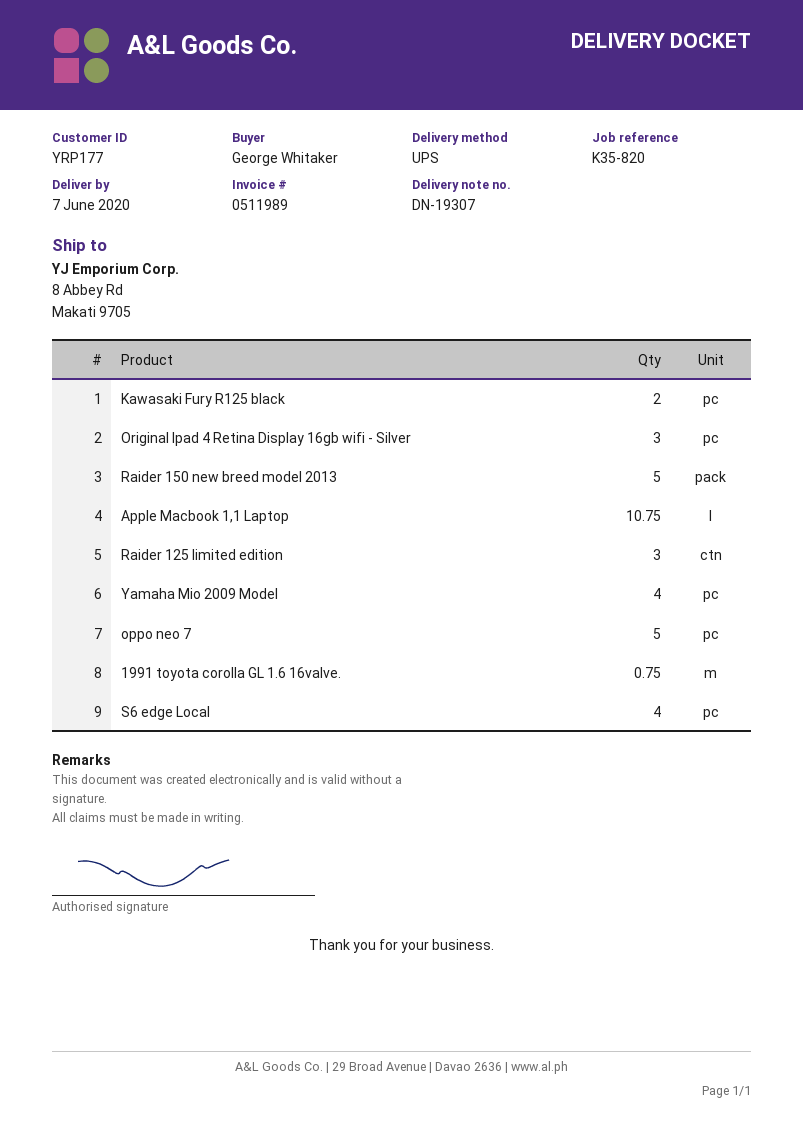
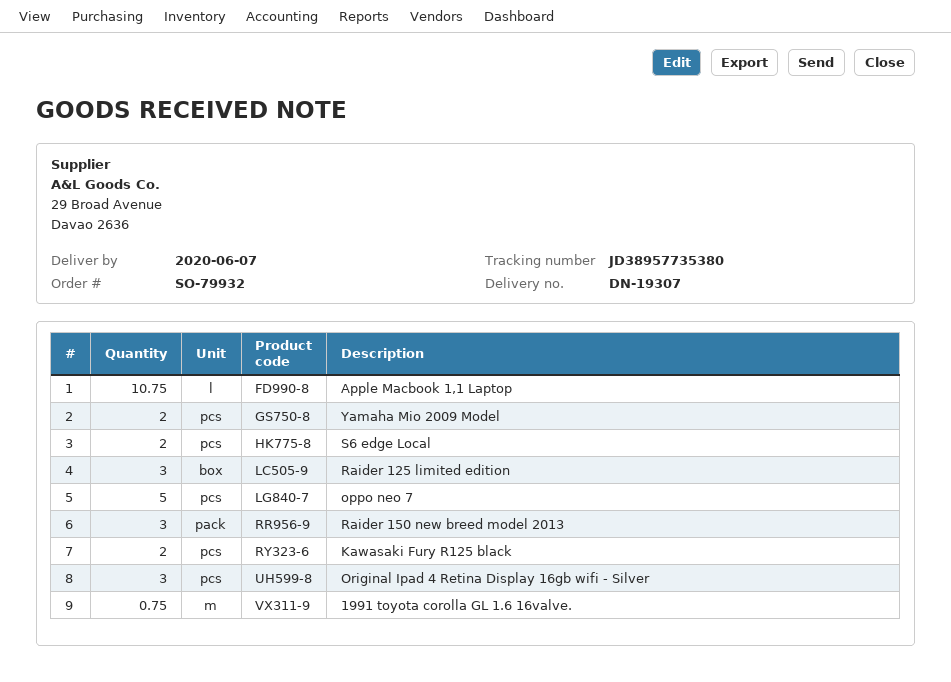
Raider 150 new breed model 2013: 5 -> 3
Yamaha Mio 2009 Model: 4 -> 2
S6 edge Local: 4 -> 2

